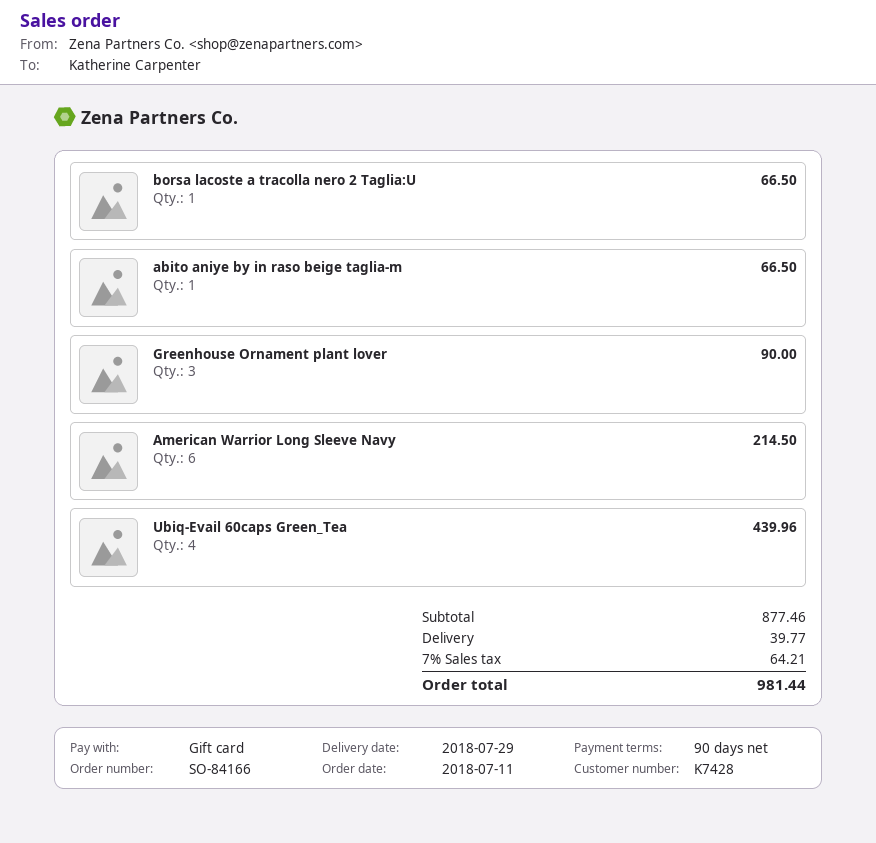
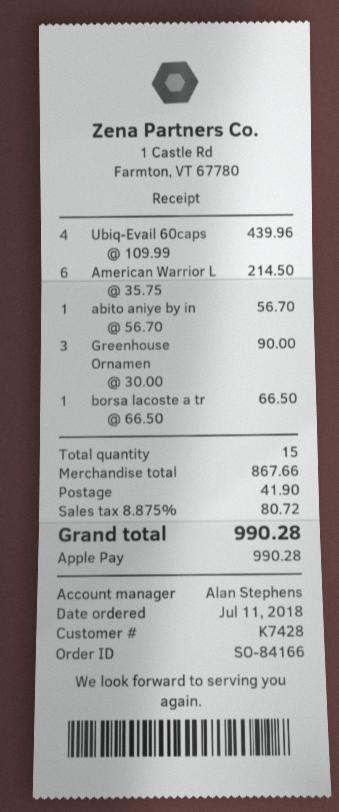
payment method: gift card -> Apple Pay
abito aniye by in raso beige taglia-m: 1 for 66.50 -> 1 for 56.70
subtotal: 877.46 -> 867.66
shipping: 39.77 -> 41.90
tax: 7% = 64.21 -> 8.875% = 80.72
total: 981.44 -> 990.28

